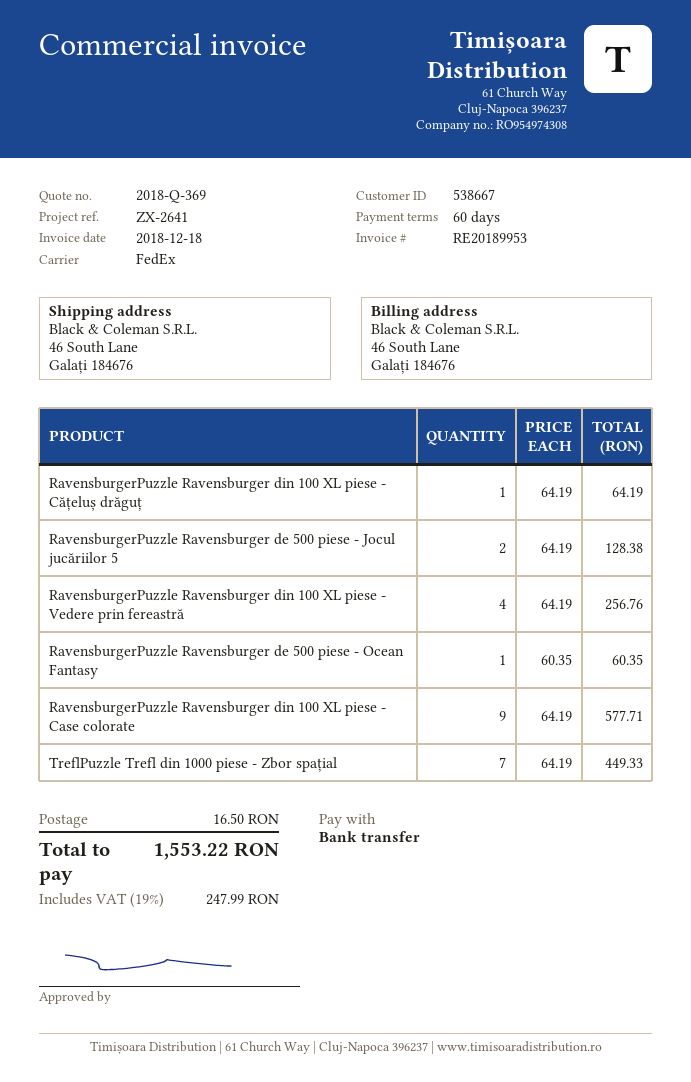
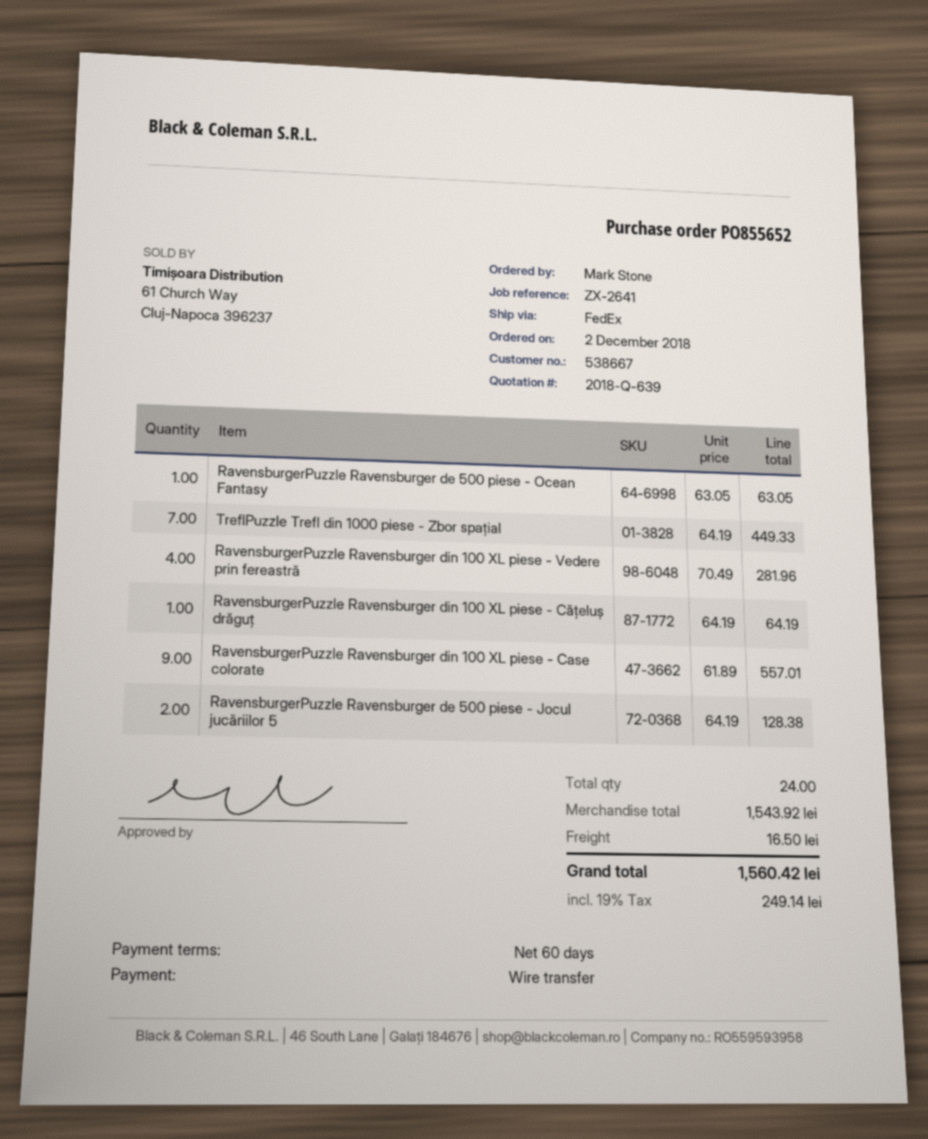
quote number: 2018-Q-369 -> 2018-Q-639
RavensburgerPuzzle Ravensburger din 100 XL piese - Vedere prin fereastră: 4 x 64.19 = 256.76 -> 4 x 70.49 = 281.96
RavensburgerPuzzle Ravensburger de 500 piese - Ocean Fantasy: 1 x 60.35 = 60.35 -> 1 x 63.05 = 63.05
RavensburgerPuzzle Ravensburger din 100 XL piese - Case colorate: 9 x 64.19 = 577.71 -> 9 x 61.89 = 557.01
tax: 19% = 247.99 -> 19% = 249.14
total: 1553.22 -> 1560.42

